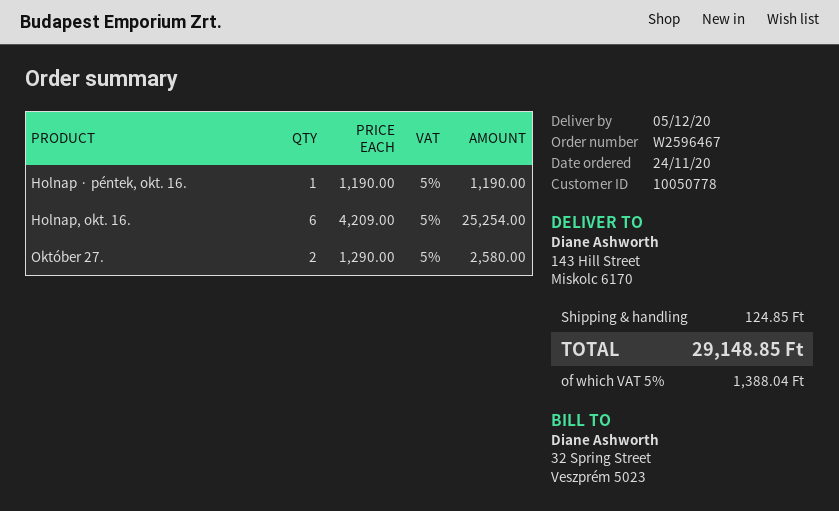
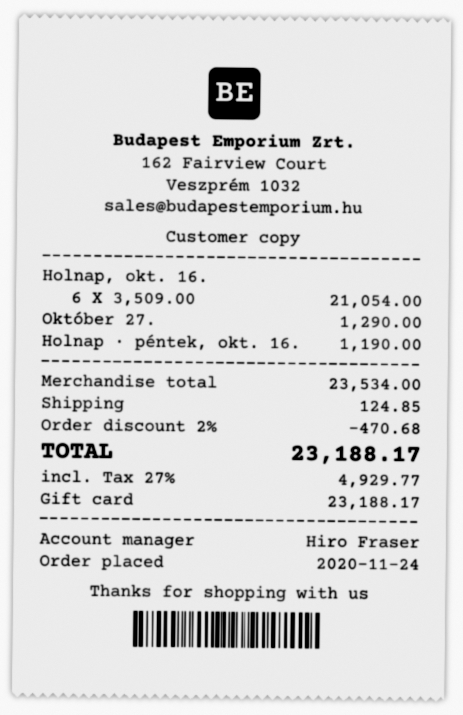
Holnap, okt. 16.: 6 x 4209.00 = 25254.00 -> 6 x 3509.00 = 21054.00
Október 27.: 2 x 1290.00 = 2580.00 -> 1 x 1290.00 = 1290.00
discount: none -> 2% = 470.68
tax: 5% = 1388.04 -> 27% = 4929.77
total: 29148.85 -> 23188.17

